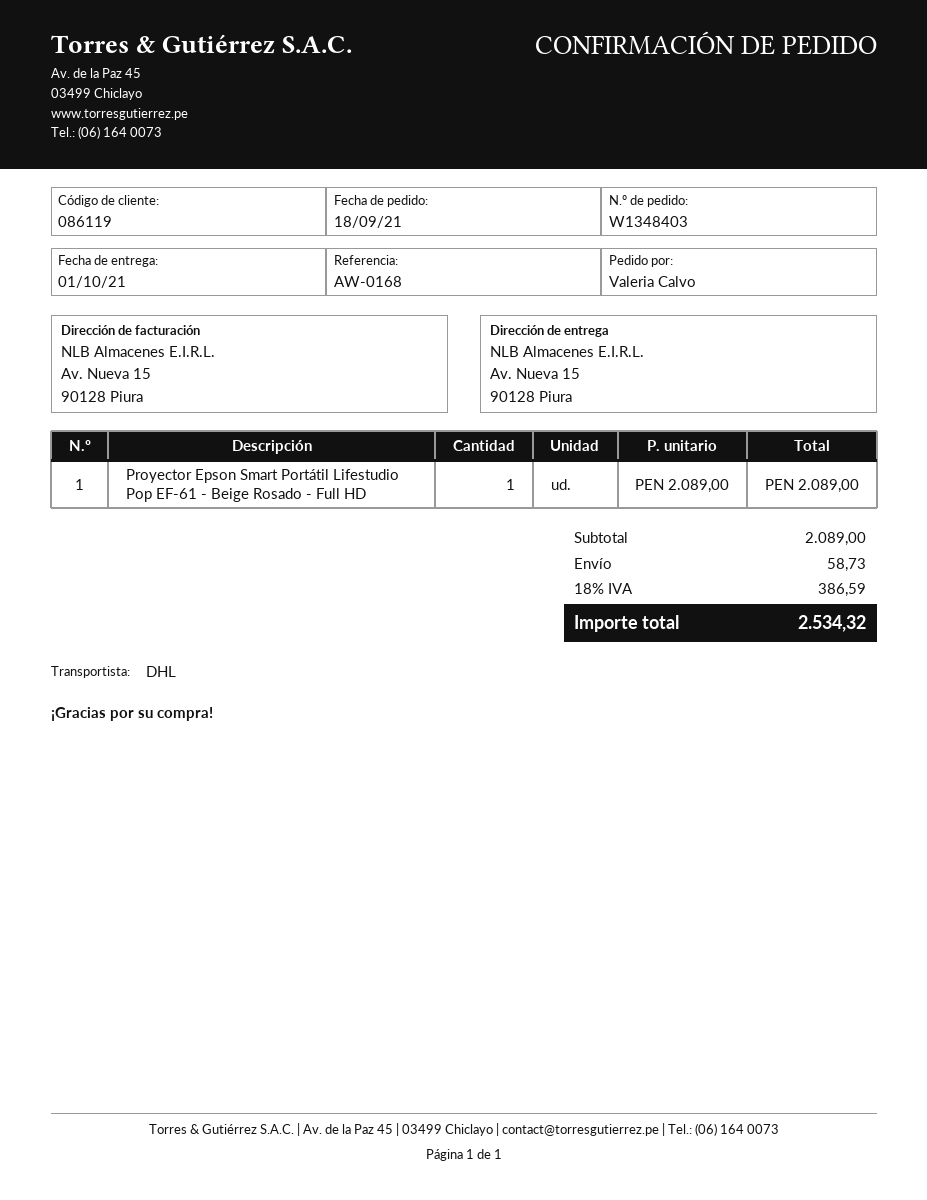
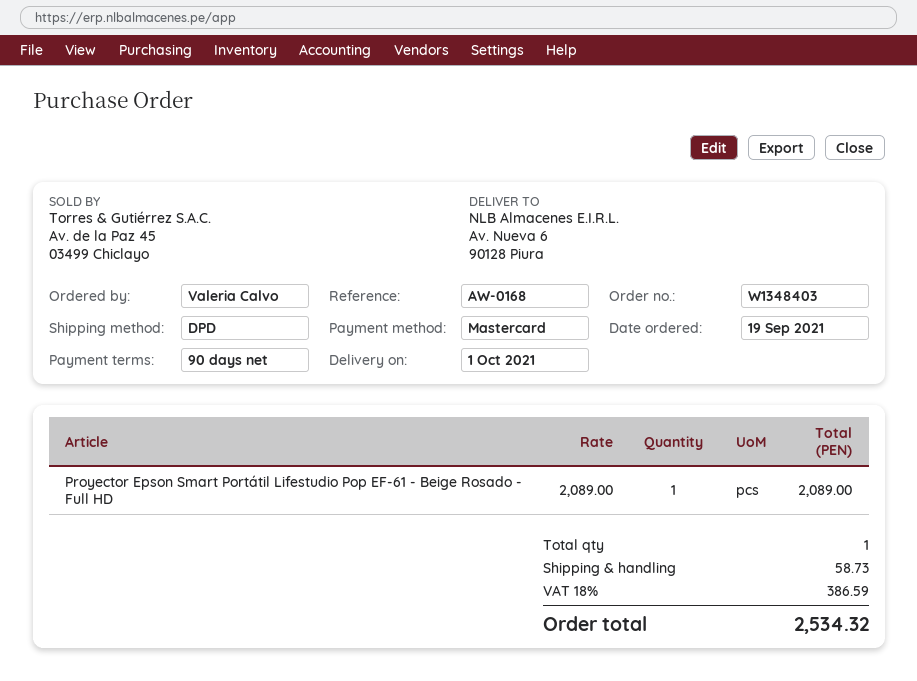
order date: 2021-09-18 -> 2021-09-19
shipping method: DHL -> DPD
ship to: Av. Nueva 15, 90128 Piura -> Av. Nueva 6, 90128 Piura

